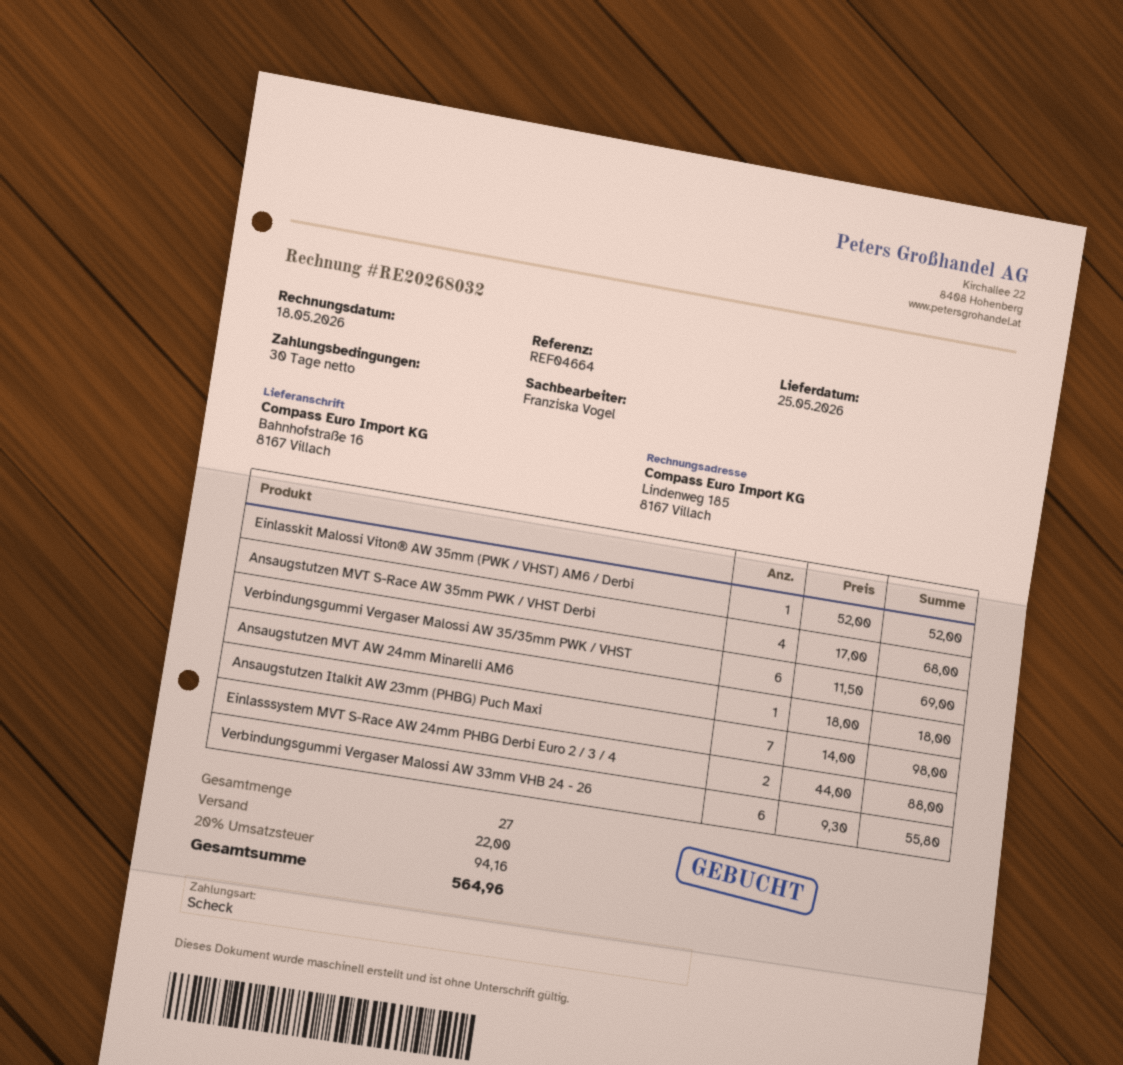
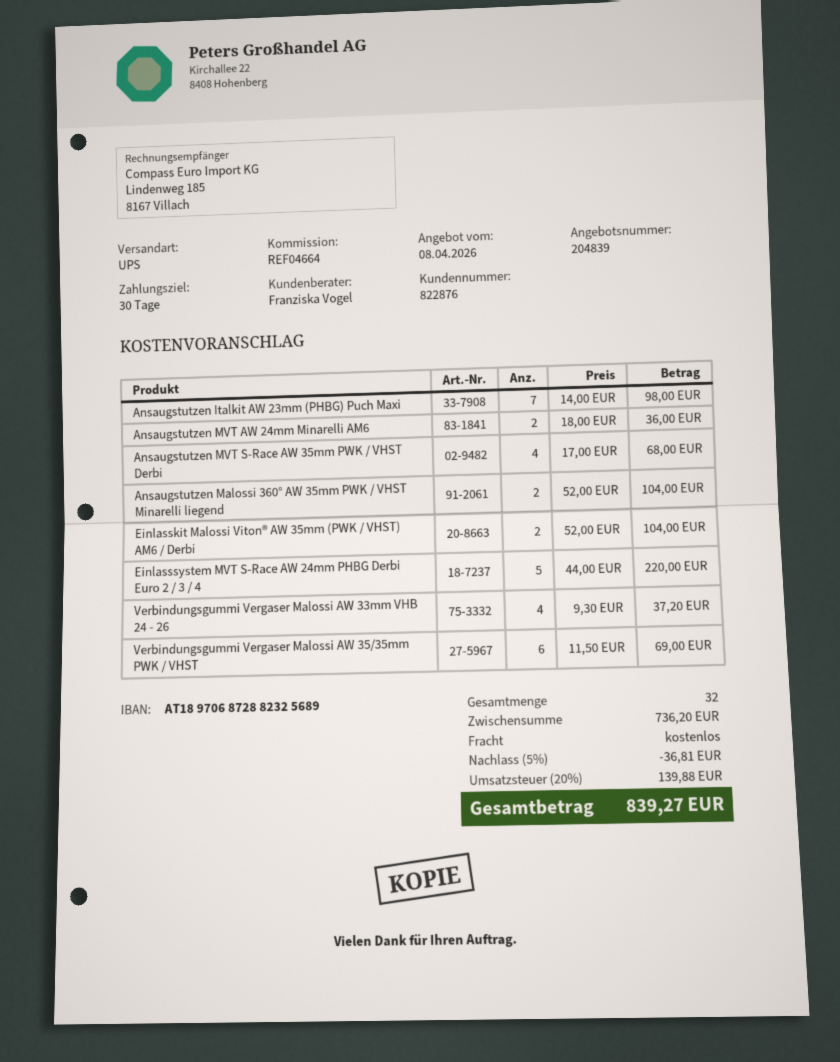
Einlasskit Malossi Viton® AW 35mm (PWK / VHST) AM6 / Derbi: 1 x 52.00 = 52.00 -> 2 x 52.00 = 104.00
Ansaugstutzen MVT AW 24mm Minarelli AM6: 1 x 18.00 = 18.00 -> 2 x 18.00 = 36.00
Einlasssystem MVT S-Race AW 24mm PHBG Derbi Euro 2 / 3 / 4: 2 x 44.00 = 88.00 -> 5 x 44.00 = 220.00
Verbindungsgummi Vergaser Malossi AW 33mm VHB 24 - 26: 6 x 9.30 = 55.80 -> 4 x 9.30 = 37.20
Ansaugstutzen Malossi 360° AW 35mm PWK / VHST Minarelli liegend: none -> 2 x 52.00 = 104.00
total quantity: 27 -> 32
discount: none -> 5% = 36.81
shipping: 22.00 -> 0.00
tax: 20% = 94.16 -> 20% = 139.88
total: 564.96 -> 839.27

